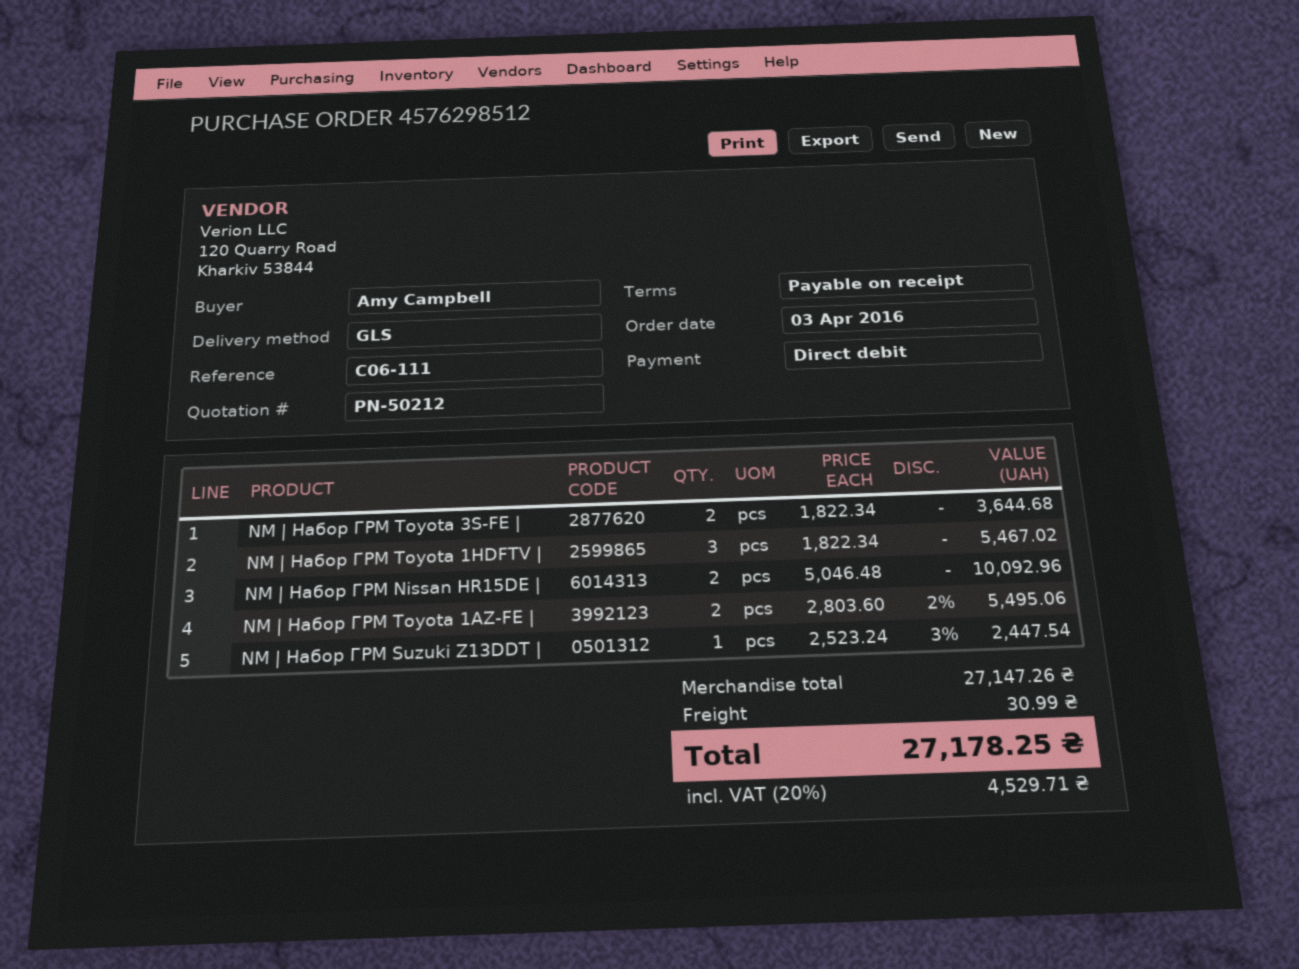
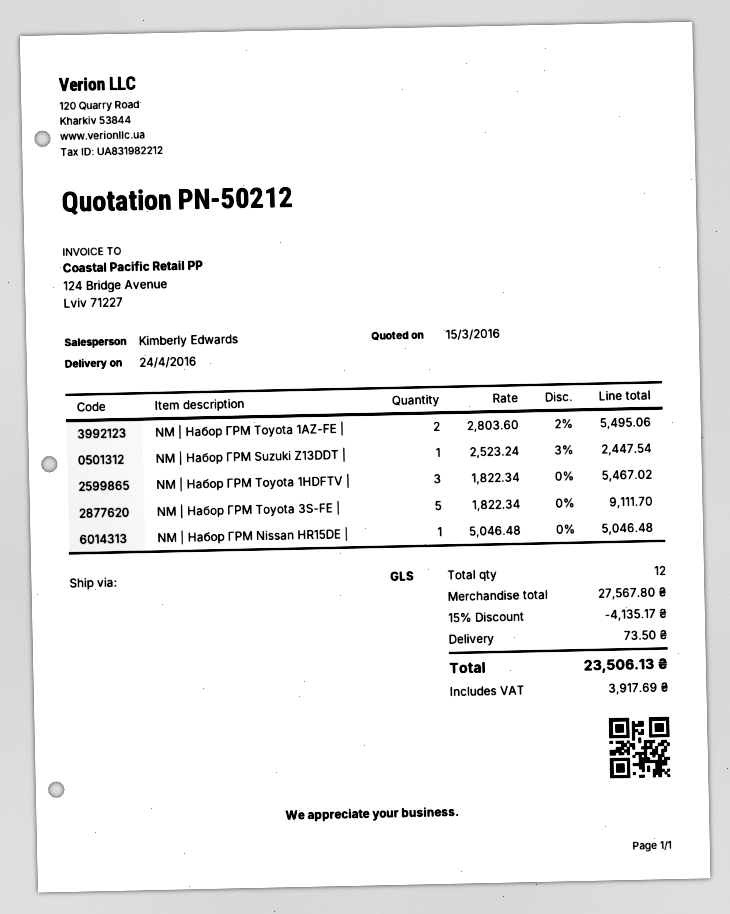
NM | Набор ГРМ Toyota 3S-FE |: 2 x 1822.34 = 3644.68 -> 5 x 1822.34 = 9111.70
NM | Набор ГРМ Nissan HR15DE |: 2 x 5046.48 = 10092.96 -> 1 x 5046.48 = 5046.48
subtotal: 27147.26 -> 27567.80
discount: none -> 15% = 4135.17
shipping: 30.99 -> 73.50
tax: 4529.71 -> 3917.69
total: 27178.25 -> 23506.13

